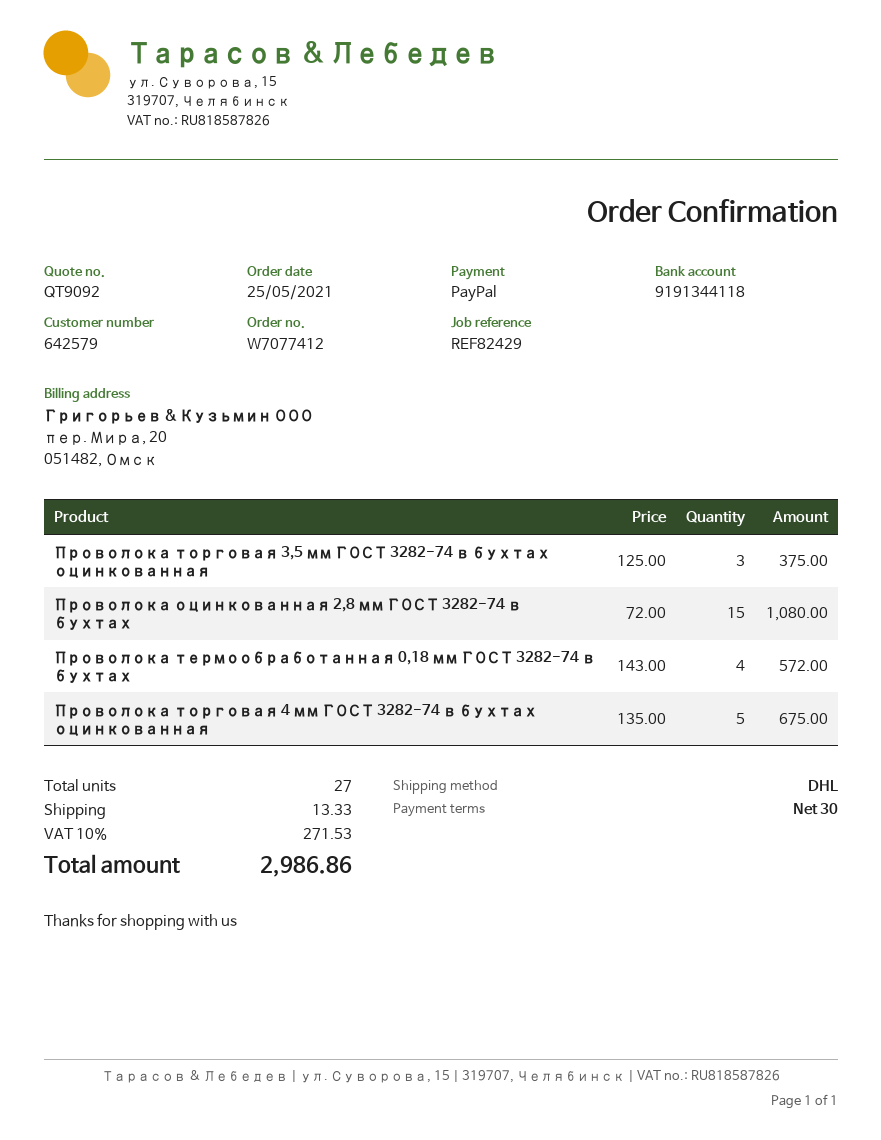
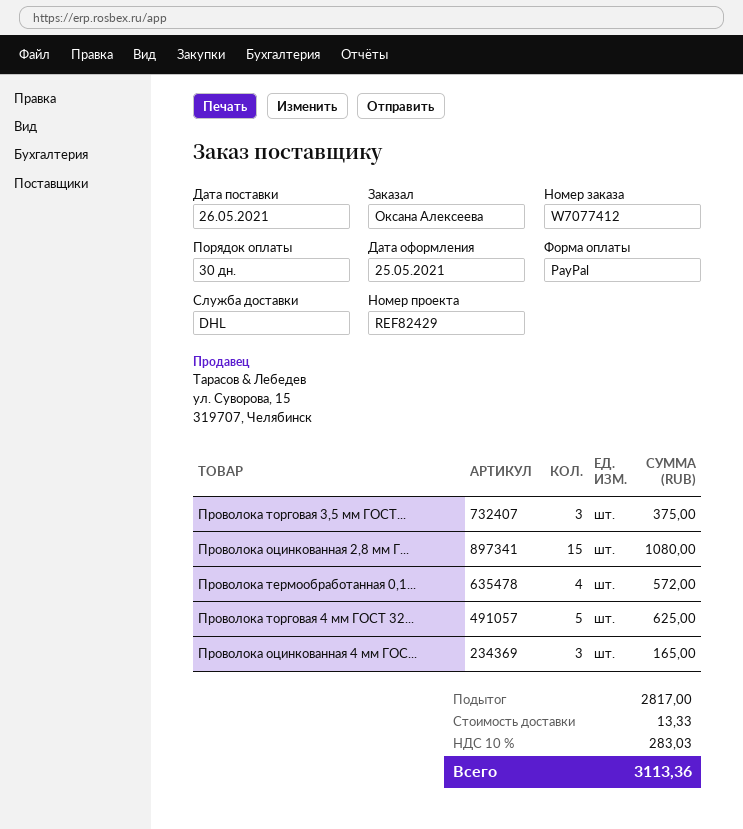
Проволока торговая 4 мм ГОСТ 3282-74 в бухтах оцинкованная: 5 for 675.00 -> 5 for 625.00
Проволока оцинкованная 4 мм ГОС...: none -> 3 for 165.00
tax: 10% = 271.53 -> 10% = 283.03
total: 2986.86 -> 3113.36

